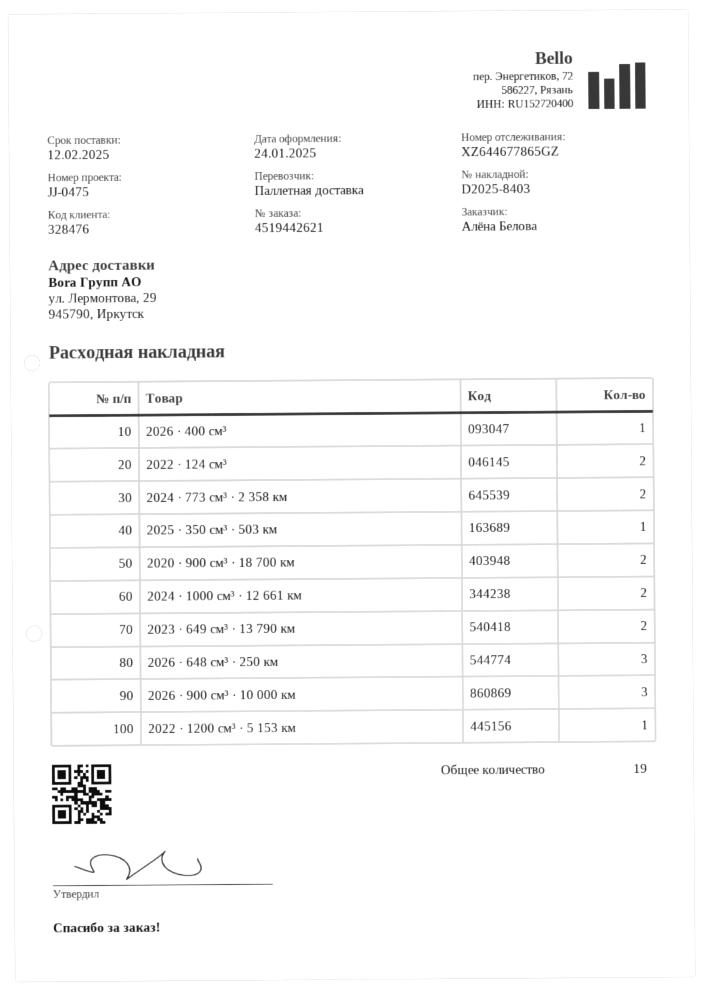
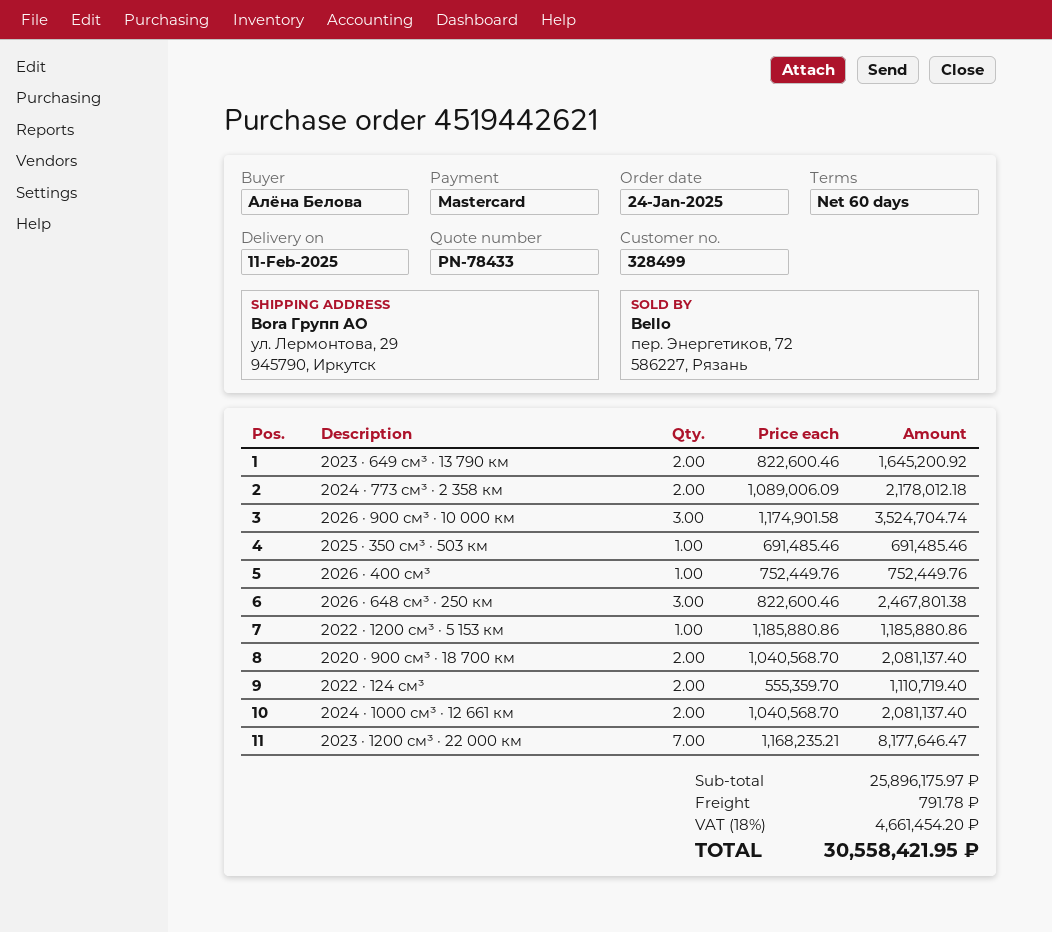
delivery date: 2025-02-12 -> 2025-02-11
customer number: 328476 -> 328499
2023 · 1200 см³ · 22 000 км: none -> 7

